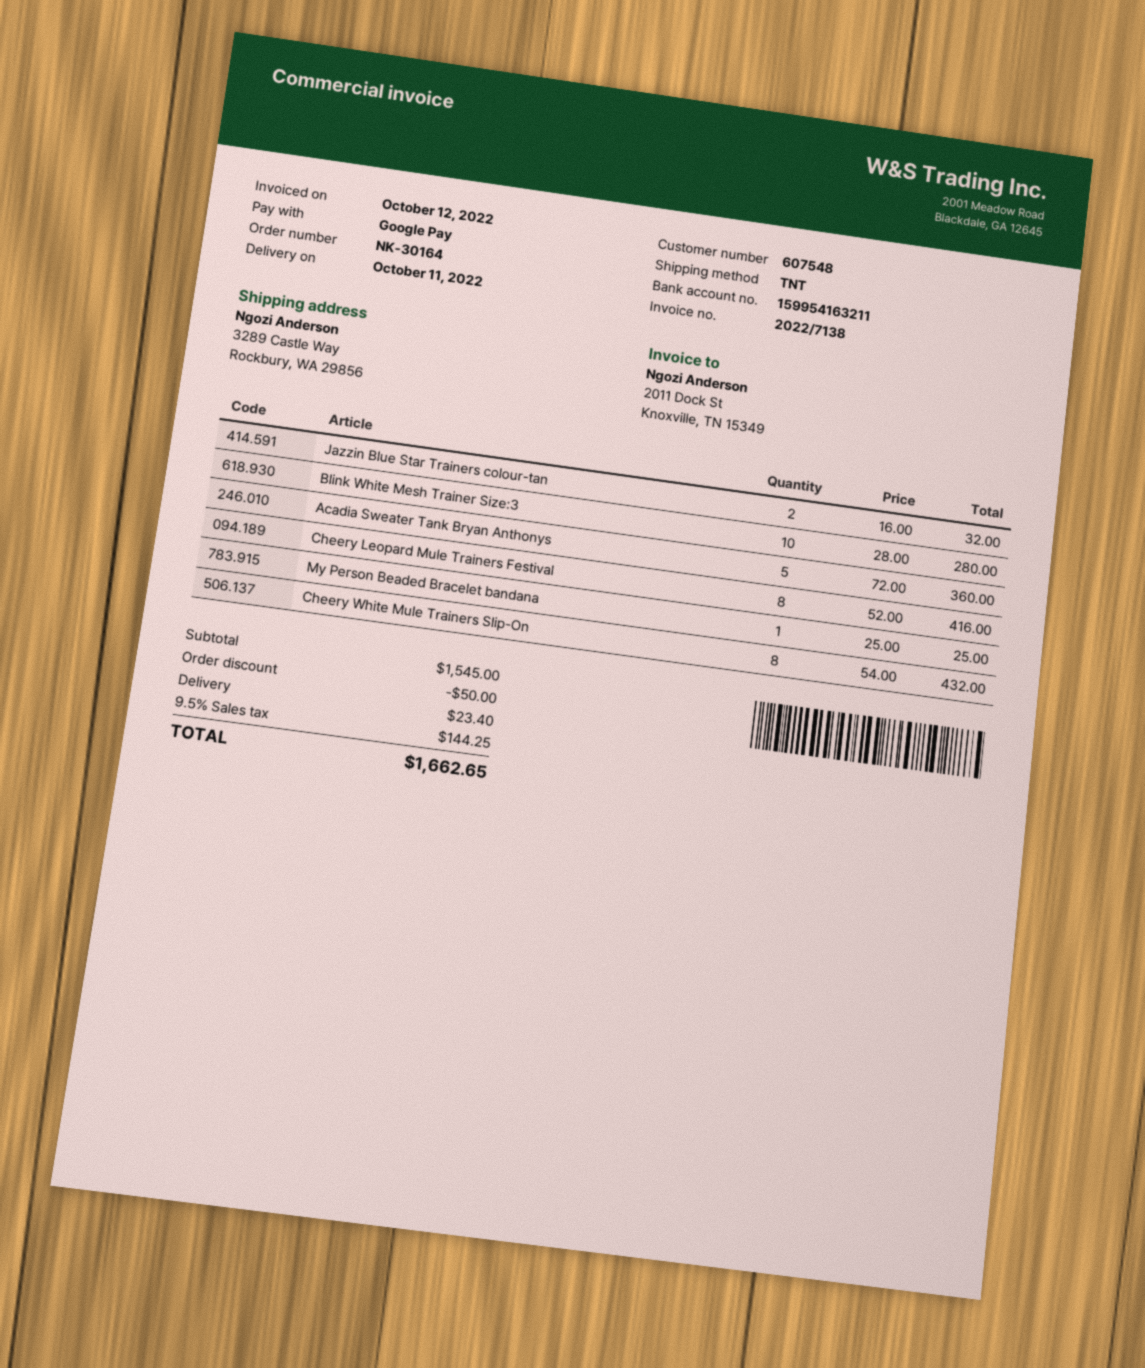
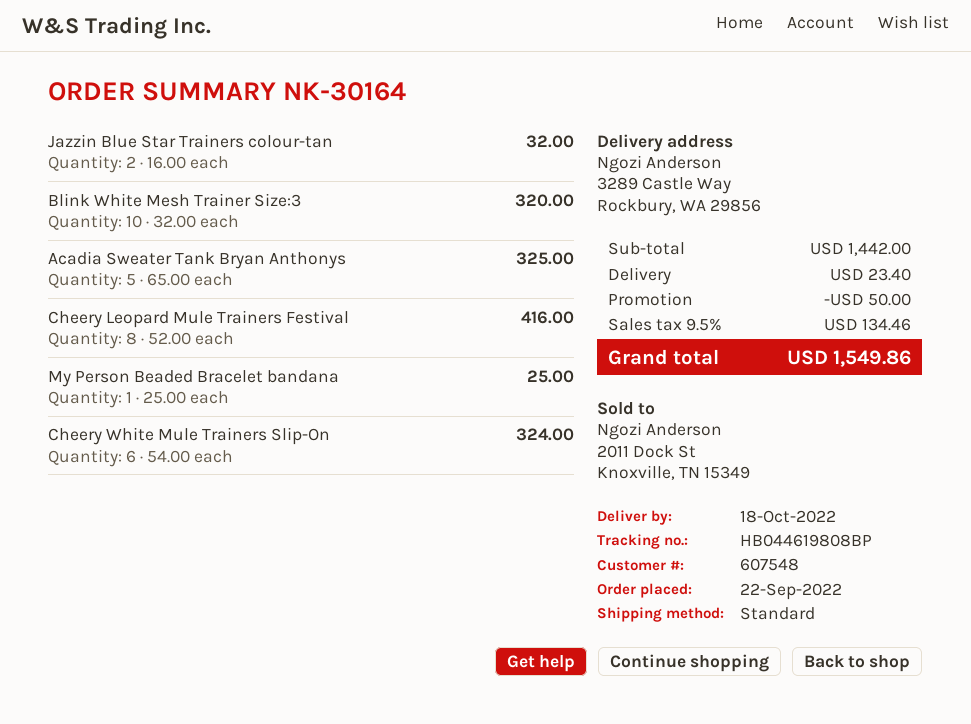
delivery date: 2022-10-11 -> 2022-10-18
shipping method: TNT -> standard
Blink White Mesh Trainer Size:3: 10 x 28.00 = 280.00 -> 10 x 32.00 = 320.00
Acadia Sweater Tank Bryan Anthonys: 5 x 72.00 = 360.00 -> 5 x 65.00 = 325.00
Cheery White Mule Trainers Slip-On: 8 x 54.00 = 432.00 -> 6 x 54.00 = 324.00
subtotal: 1545.00 -> 1442.00
tax: 9.5% = 144.25 -> 9.5% = 134.46
total: 1662.65 -> 1549.86

